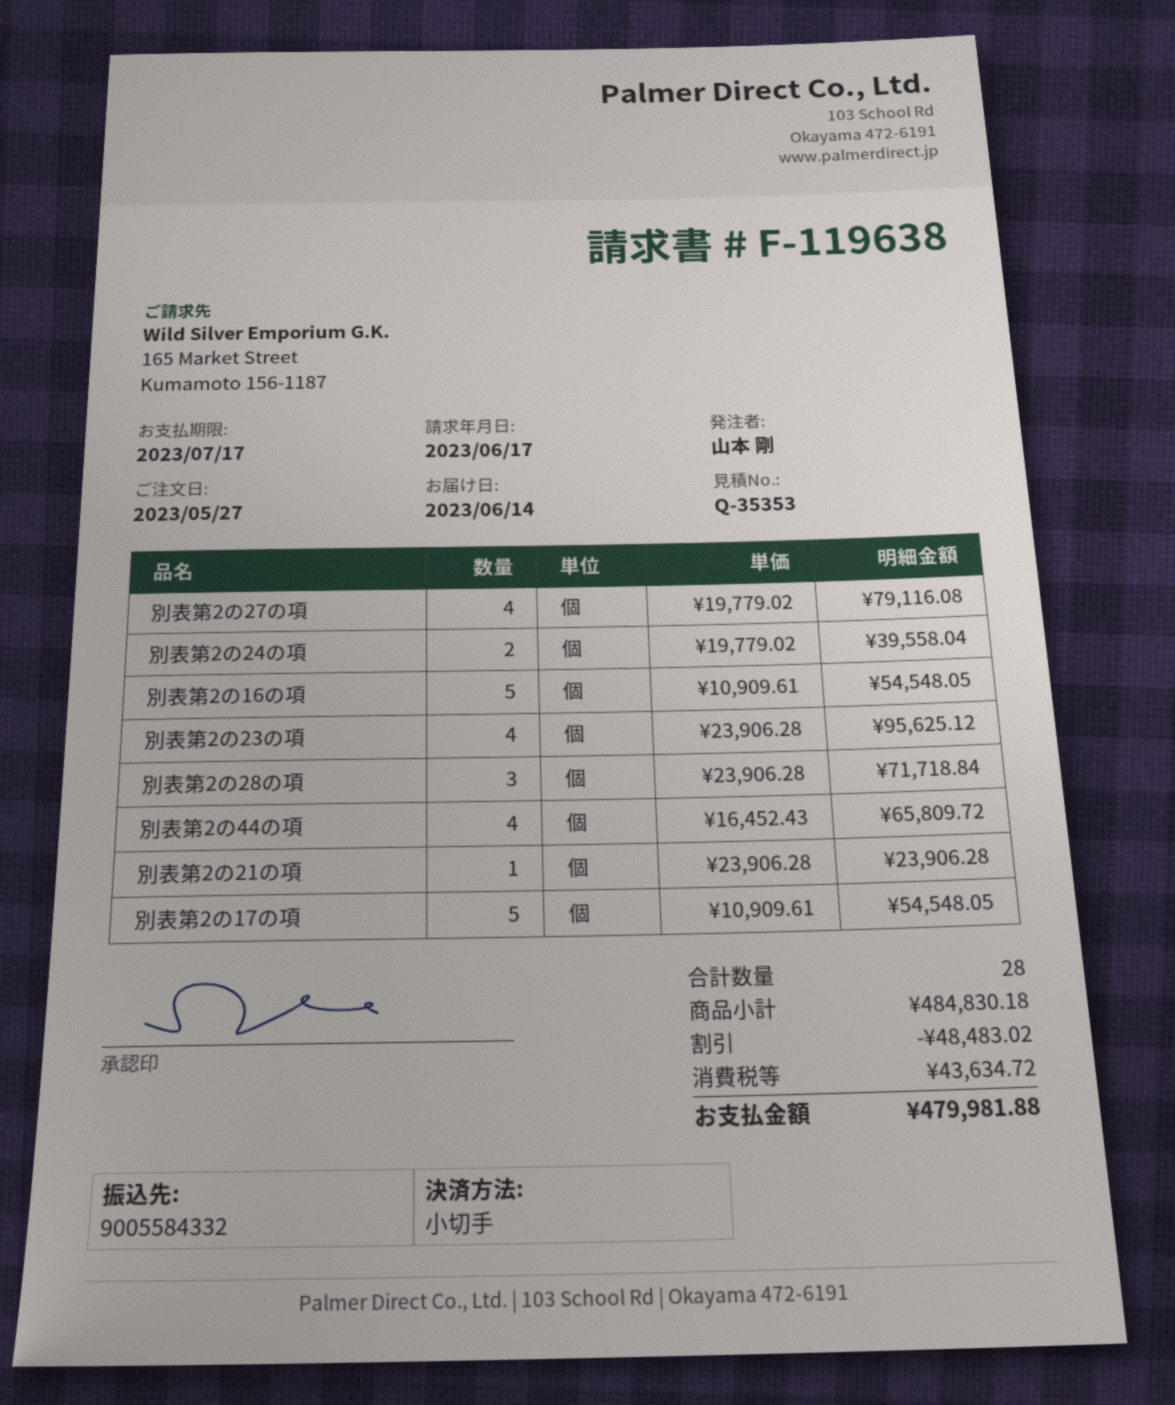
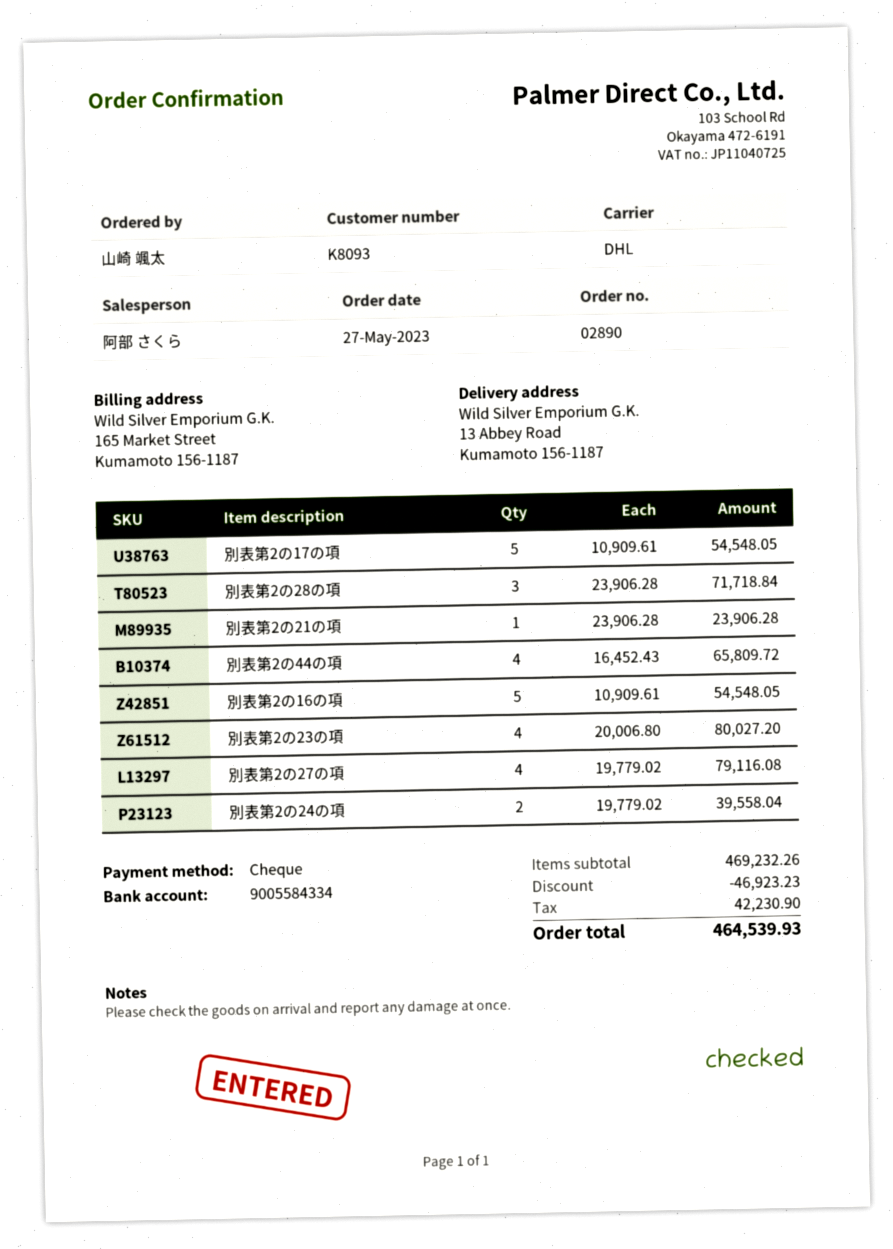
ordered by: 山本 剛 -> 山崎 颯太
bank account: 9005584332 -> 9005584334
別表第2の23の項: 4 x 23906.28 = 95625.12 -> 4 x 20006.80 = 80027.20
subtotal: 484830.18 -> 469232.26
discount: 48483.02 -> 46923.23
tax: 43634.72 -> 42230.90
total: 479981.88 -> 464539.93

